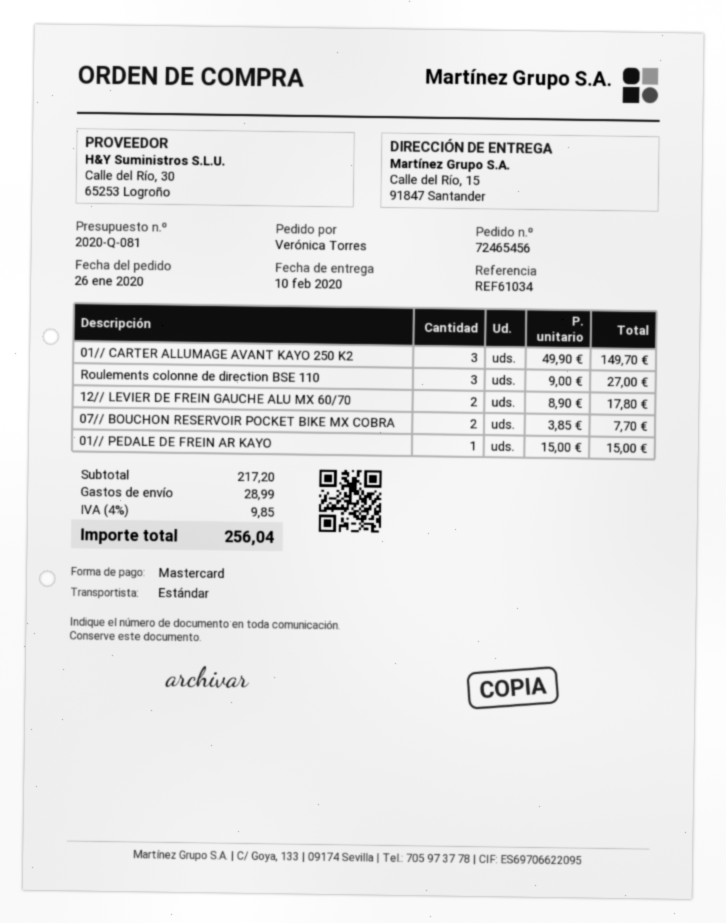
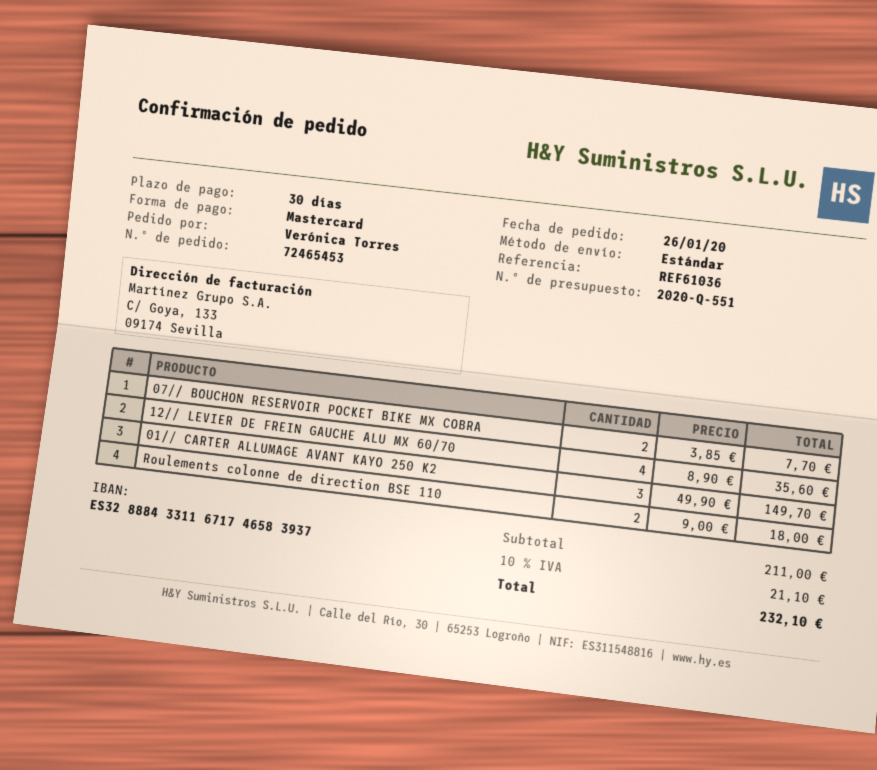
quote number: 2020-Q-081 -> 2020-Q-551
order number: 72465456 -> 72465453
reference: REF61034 -> REF61036
Roulements colonne de direction BSE 110: 3 x 9.00 = 27.00 -> 2 x 9.00 = 18.00
12// LEVIER DE FREIN GAUCHE ALU MX 60/70: 2 x 8.90 = 17.80 -> 4 x 8.90 = 35.60
01// PEDALE DE FREIN AR KAYO: 1 x 15.00 = 15.00 -> none
subtotal: 217.20 -> 211.00
shipping: 28.99 -> none
tax: 4% = 9.85 -> 10% = 21.10
total: 256.04 -> 232.10

